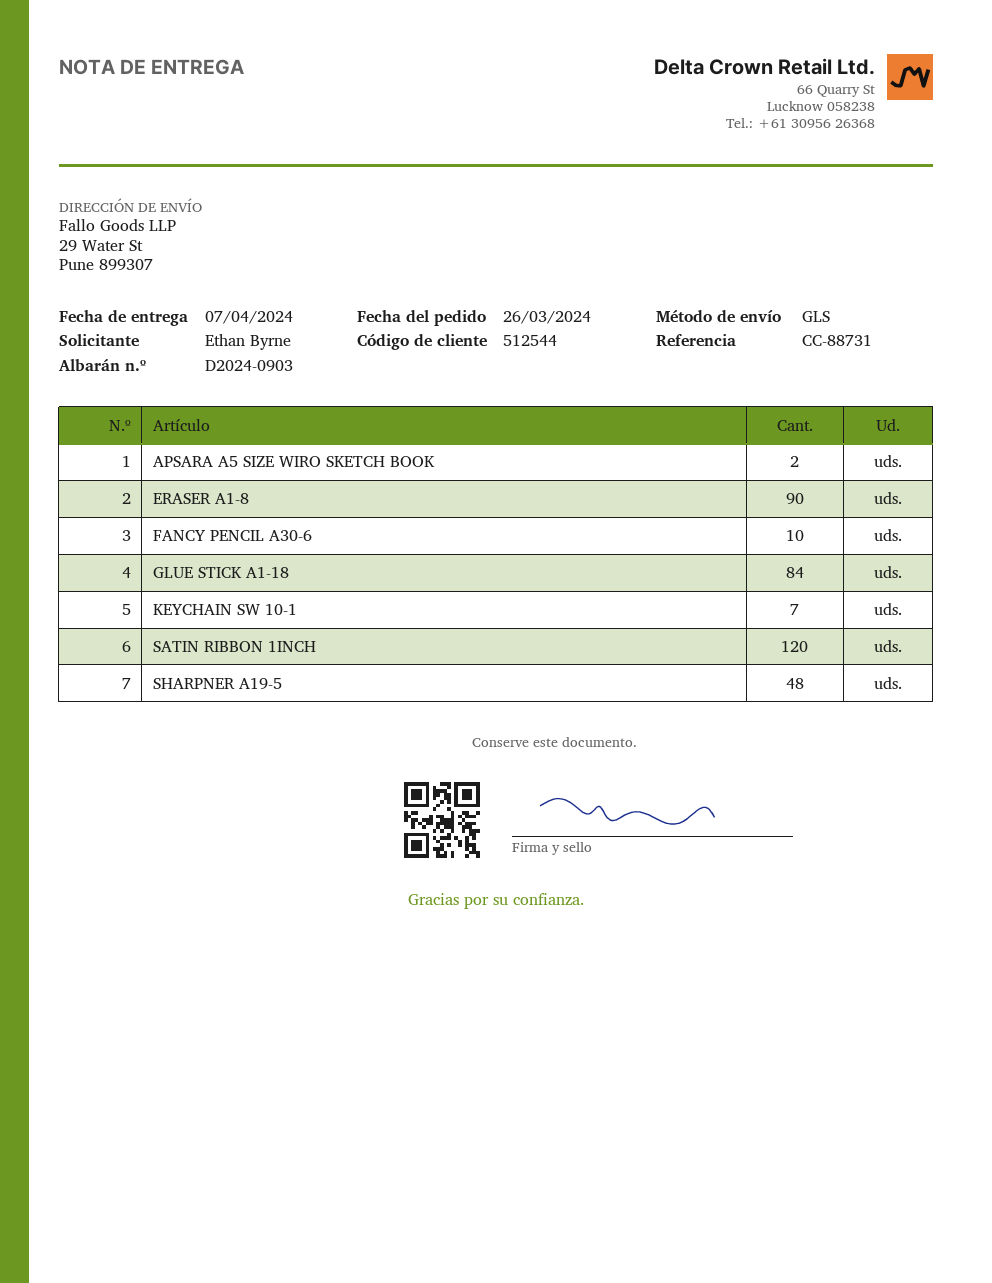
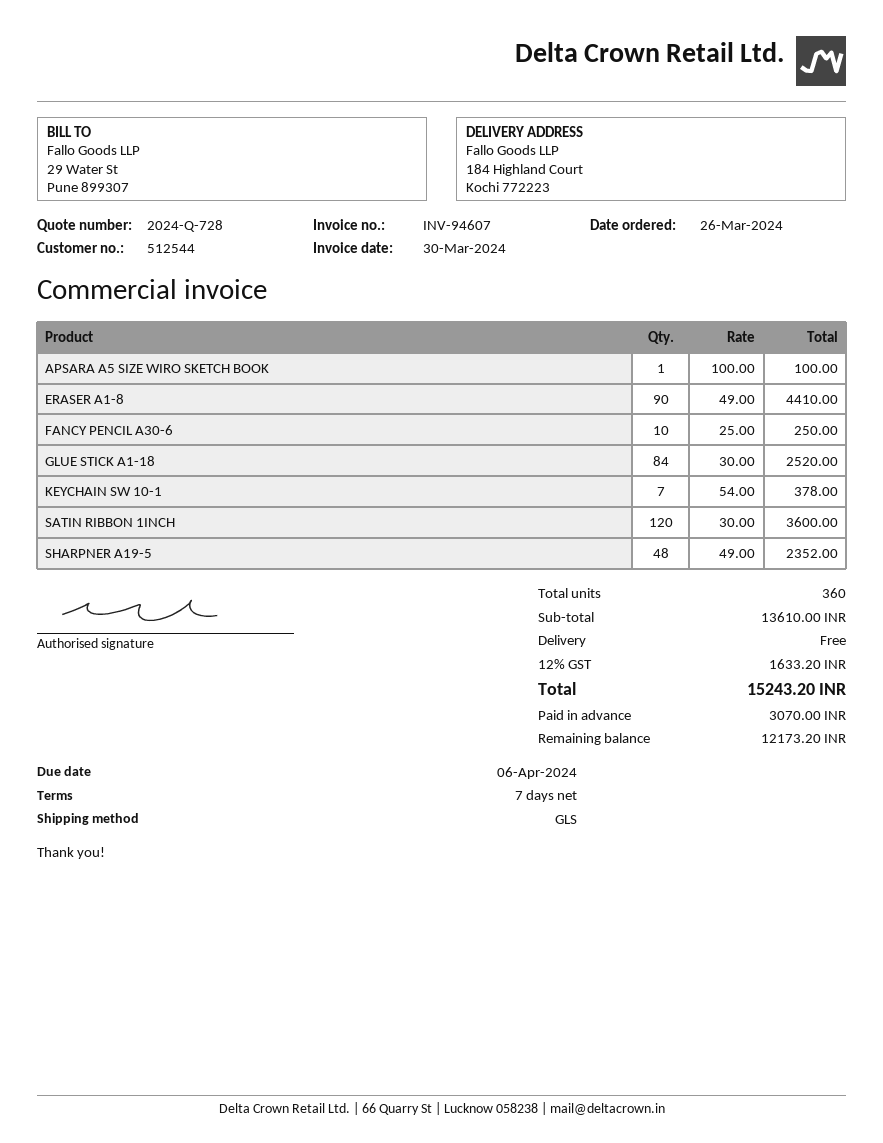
ship to: 29 Water St, Pune 899307 -> 184 Highland Court, Kochi 772223
APSARA A5 SIZE WIRO SKETCH BOOK: 2 -> 1

